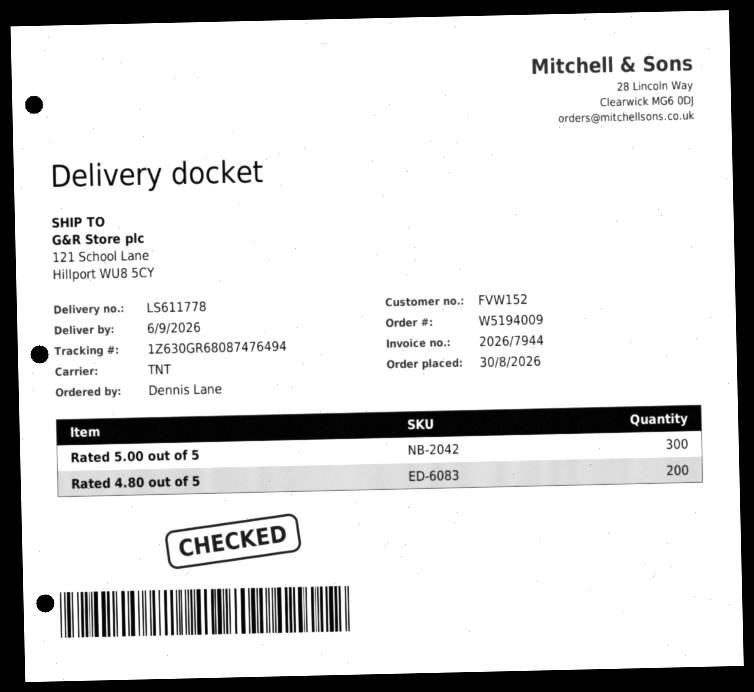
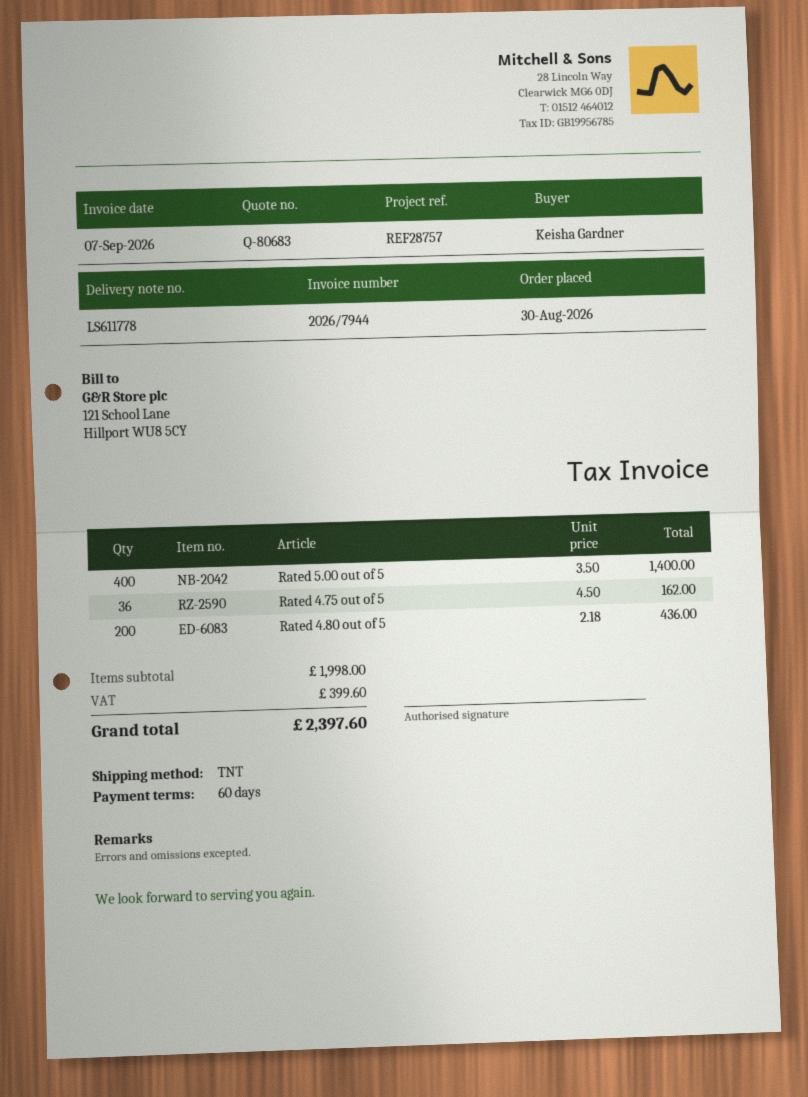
ordered by: Dennis Lane -> Keisha Gardner
Rated 5.00 out of 5: 300 -> 400
Rated 4.75 out of 5: none -> 36

